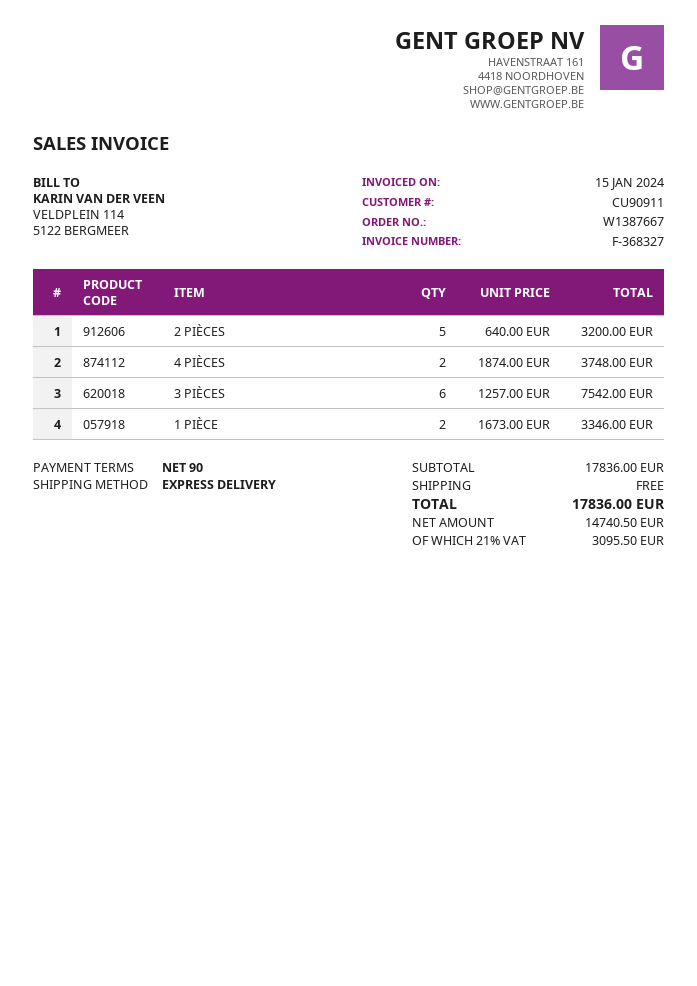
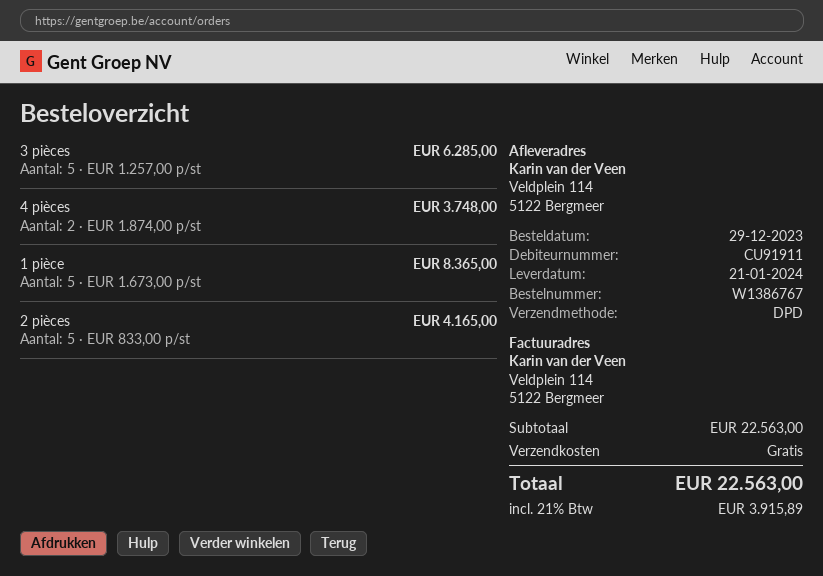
order number: W1387667 -> W1386767
customer number: CU90911 -> CU91911
shipping method: express -> DPD
2 PIÈCES: 5 x 640.00 = 3200.00 -> 5 x 833.00 = 4165.00
3 PIÈCES: 6 x 1257.00 = 7542.00 -> 5 x 1257.00 = 6285.00
1 PIÈCE: 2 x 1673.00 = 3346.00 -> 5 x 1673.00 = 8365.00
subtotal: 17836.00 -> 22563.00
tax: 21% = 3095.50 -> 21% = 3915.89
total: 17836.00 -> 22563.00

